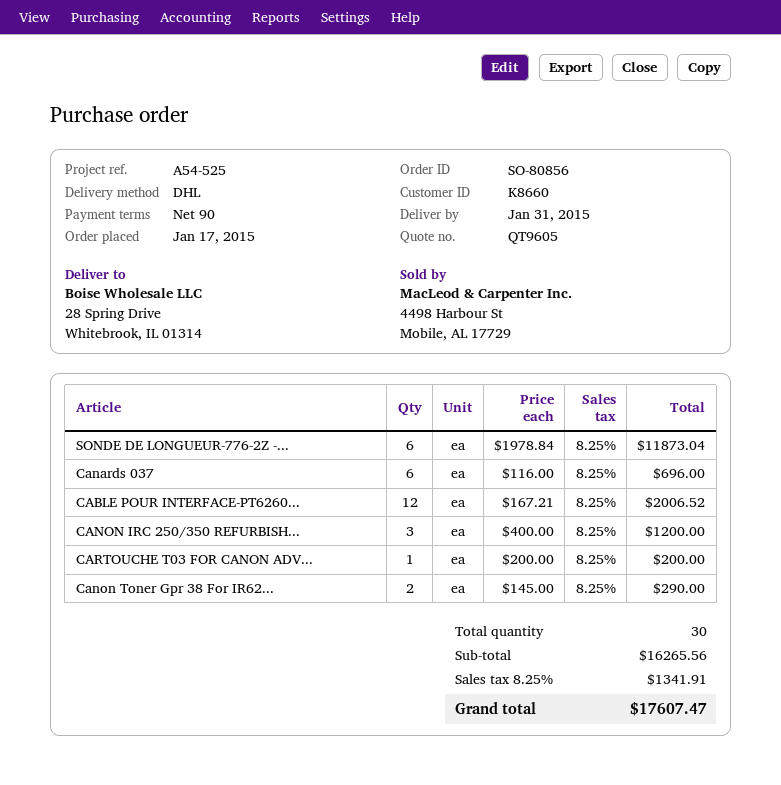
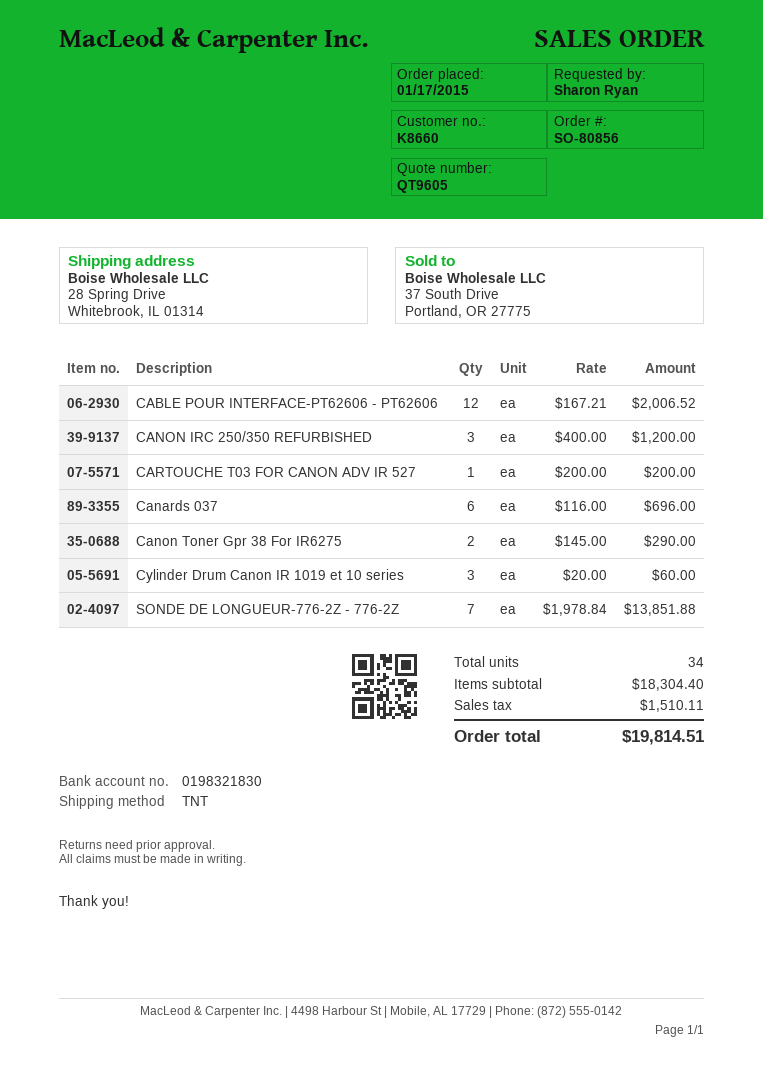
shipping method: DHL -> TNT
SONDE DE LONGUEUR-776-2Z -...: 6 x 1978.84 = 11873.04 -> 7 x 1978.84 = 13851.88
Cylinder Drum Canon IR 1019 et 10 series: none -> 3 x 20.00 = 60.00
total quantity: 30 -> 34
subtotal: 16265.56 -> 18304.40
tax: 1341.91 -> 1510.11
total: 17607.47 -> 19814.51

